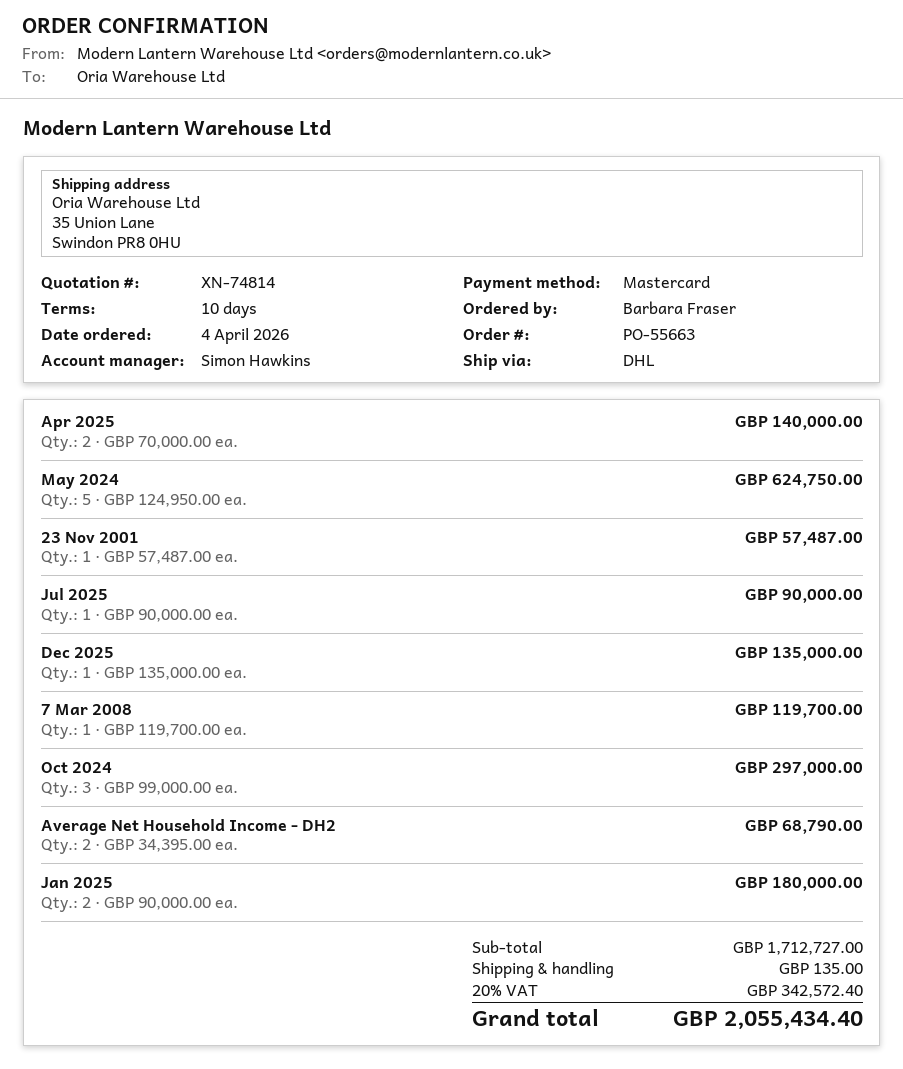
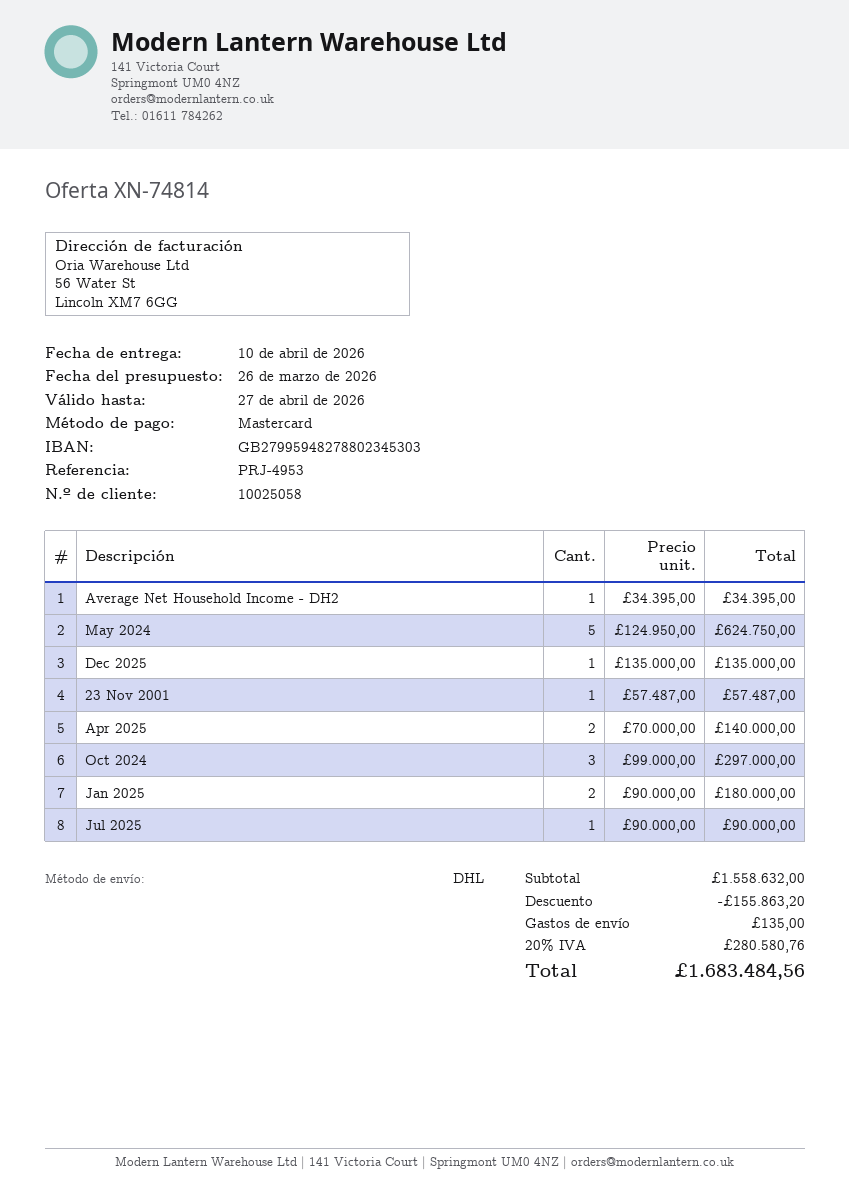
7 Mar 2008: 1 x 119700.00 = 119700.00 -> none
Average Net Household Income - DH2: 2 x 34395.00 = 68790.00 -> 1 x 34395.00 = 34395.00
subtotal: 1712727.00 -> 1558632.00
discount: none -> 155863.20
tax: 20% = 342572.40 -> 20% = 280580.76
total: 2055434.40 -> 1683484.56

